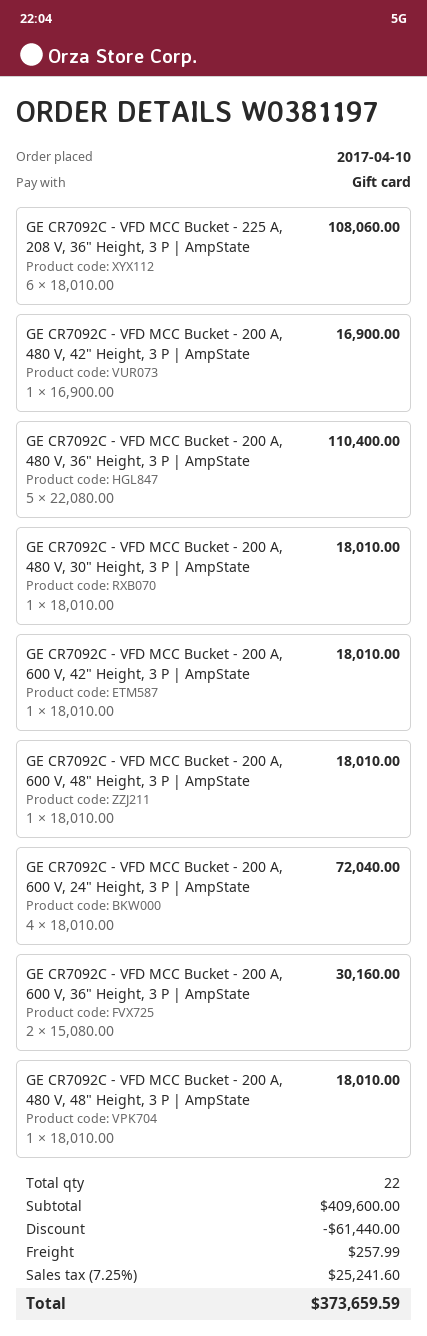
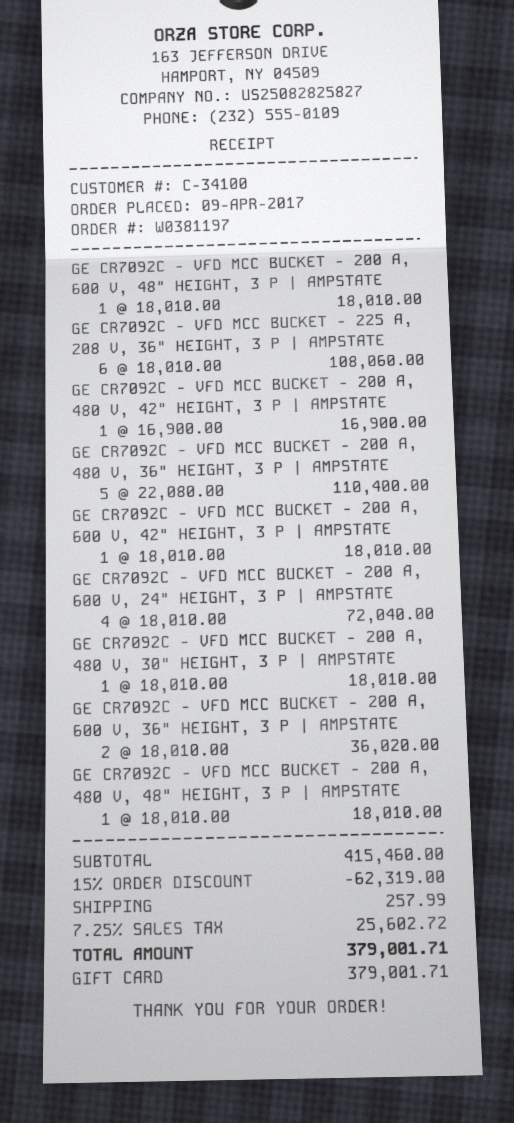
order date: 2017-04-10 -> 2017-04-09
GE CR7092C - VFD MCC Bucket - 200 A, 600 V, 36" Height, 3 P | AmpState: 2 x 15080.00 = 30160.00 -> 2 x 18010.00 = 36020.00
subtotal: 409600.00 -> 415460.00
discount: 61440.00 -> 62319.00
tax: 7.25% = 25241.60 -> 7.25% = 25602.72
total: 373659.59 -> 379001.71

